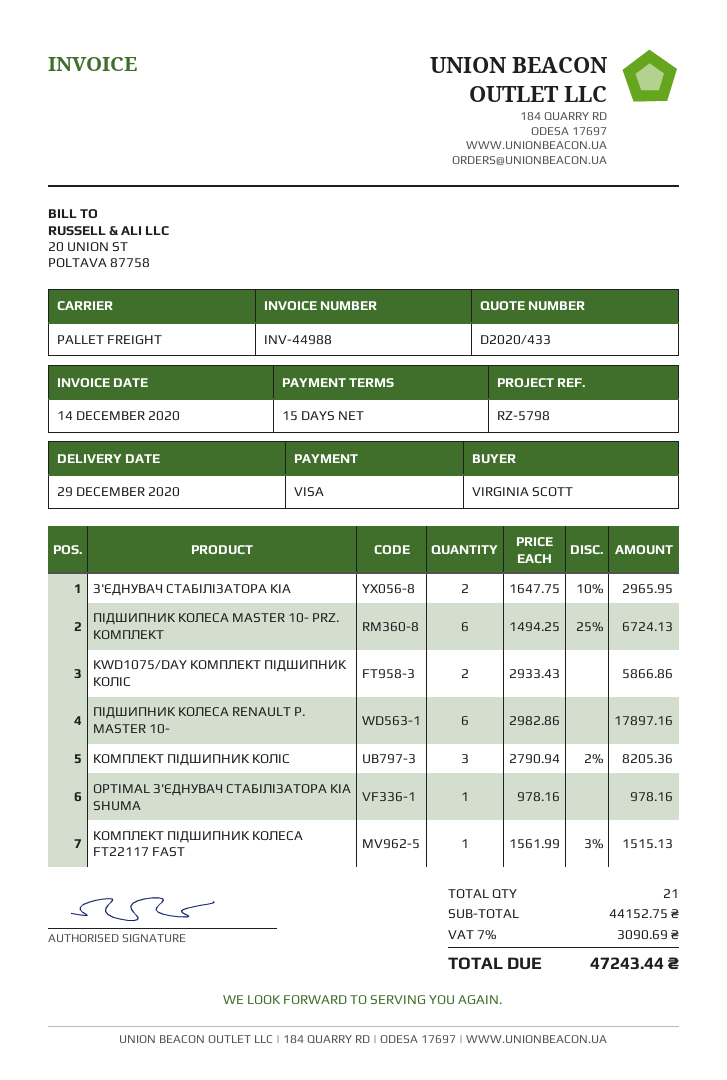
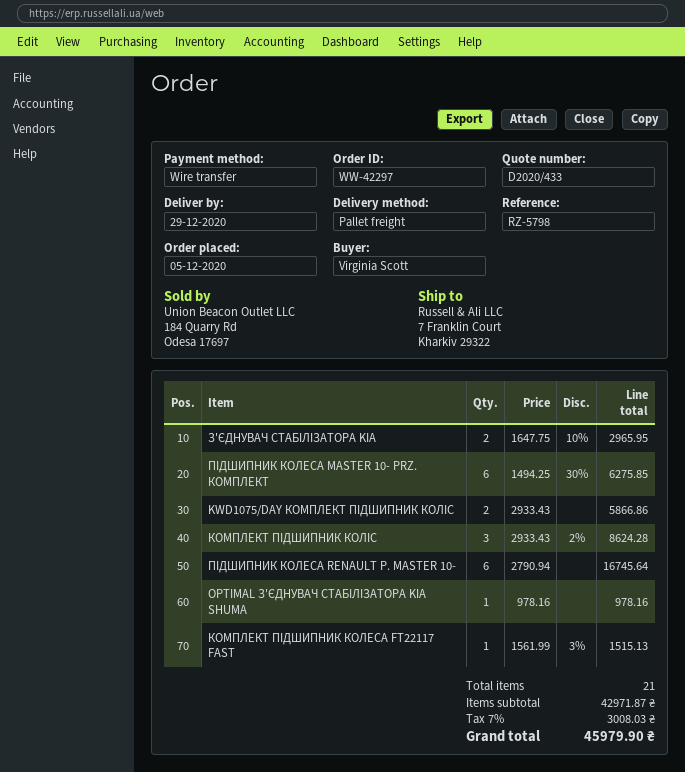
payment method: Visa -> bank transfer
ПІДШИПНИК КОЛЕСА MASTER 10- PRZ. КОМПЛЕКТ: 6 x 1494.25 - 25% = 6724.13 -> 6 x 1494.25 - 30% = 6275.85
ПІДШИПНИК КОЛЕСА RENAULT P. MASTER 10-: 6 x 2982.86 = 17897.16 -> 6 x 2790.94 = 16745.64
КОМПЛЕКТ ПІДШИПНИК КОЛІС: 3 x 2790.94 - 2% = 8205.36 -> 3 x 2933.43 - 2% = 8624.28
subtotal: 44152.75 -> 42971.87
tax: 7% = 3090.69 -> 7% = 3008.03
total: 47243.44 -> 45979.90

